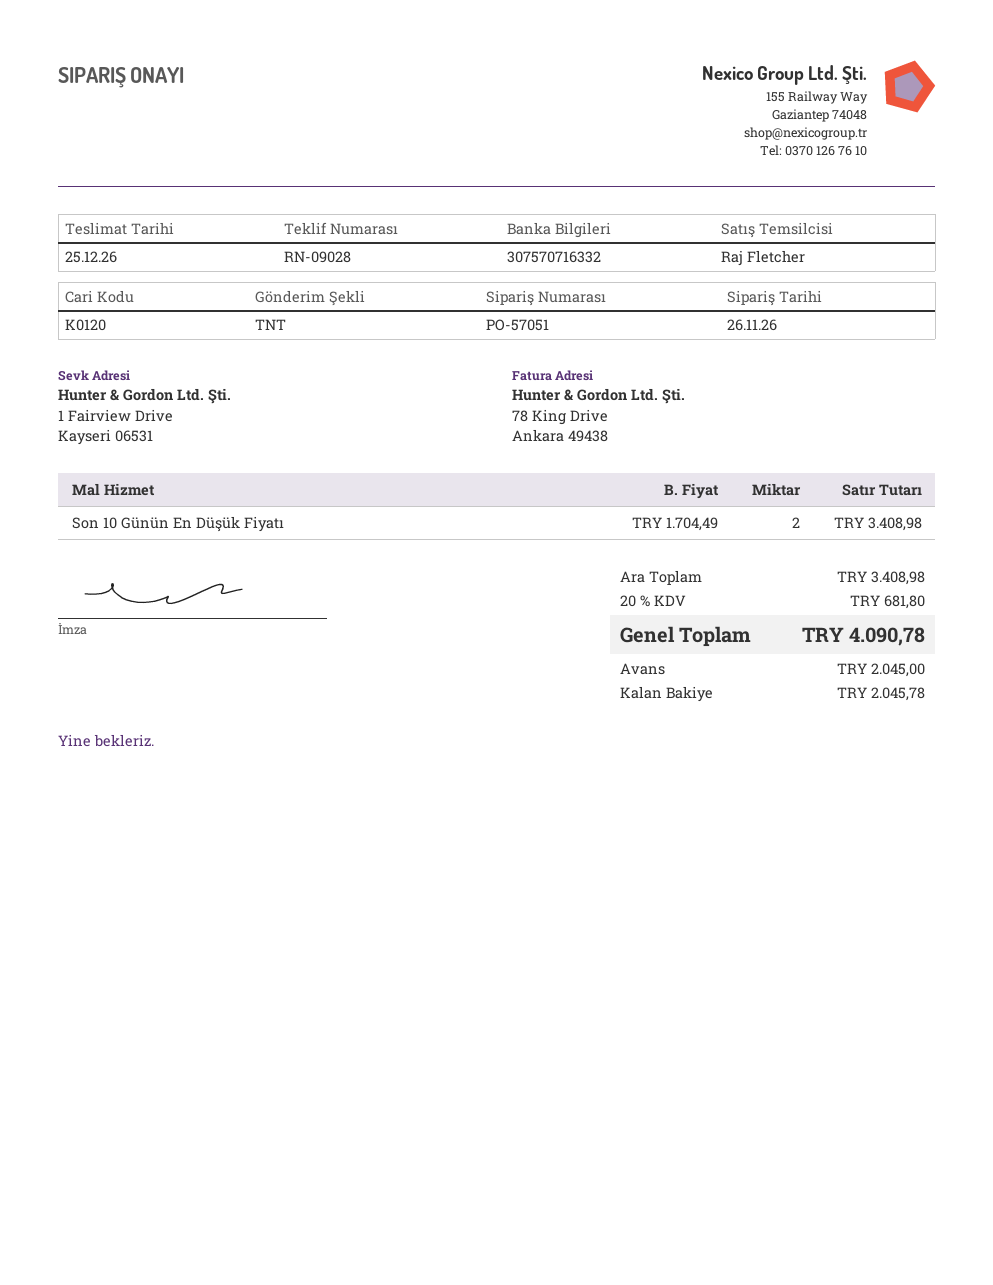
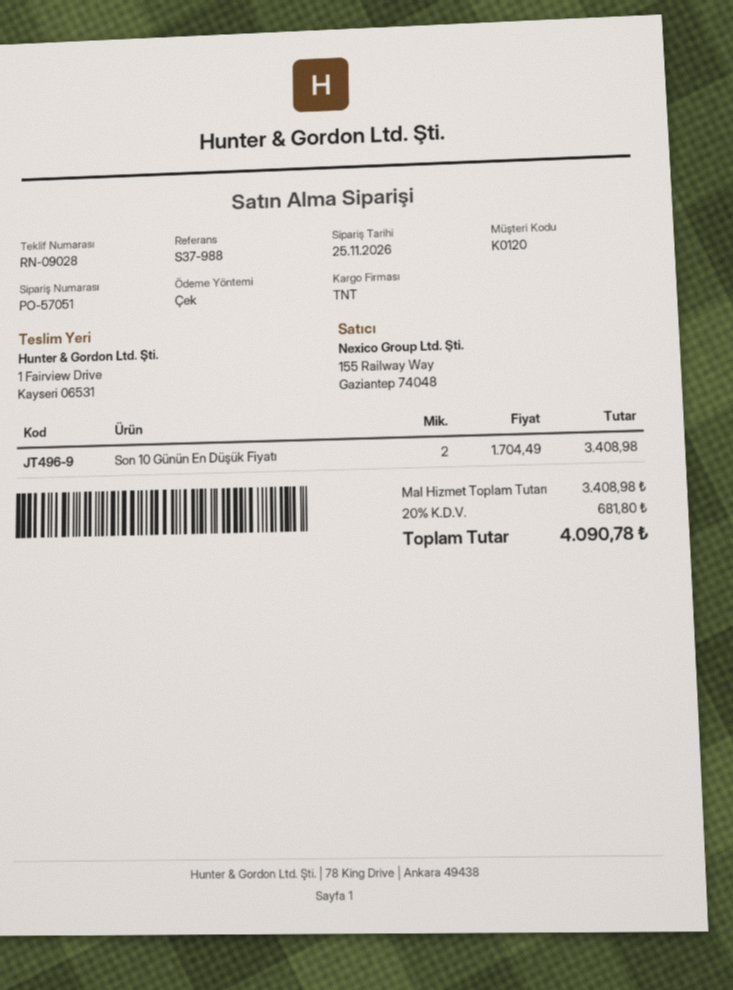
order date: 2026-11-26 -> 2026-11-25

